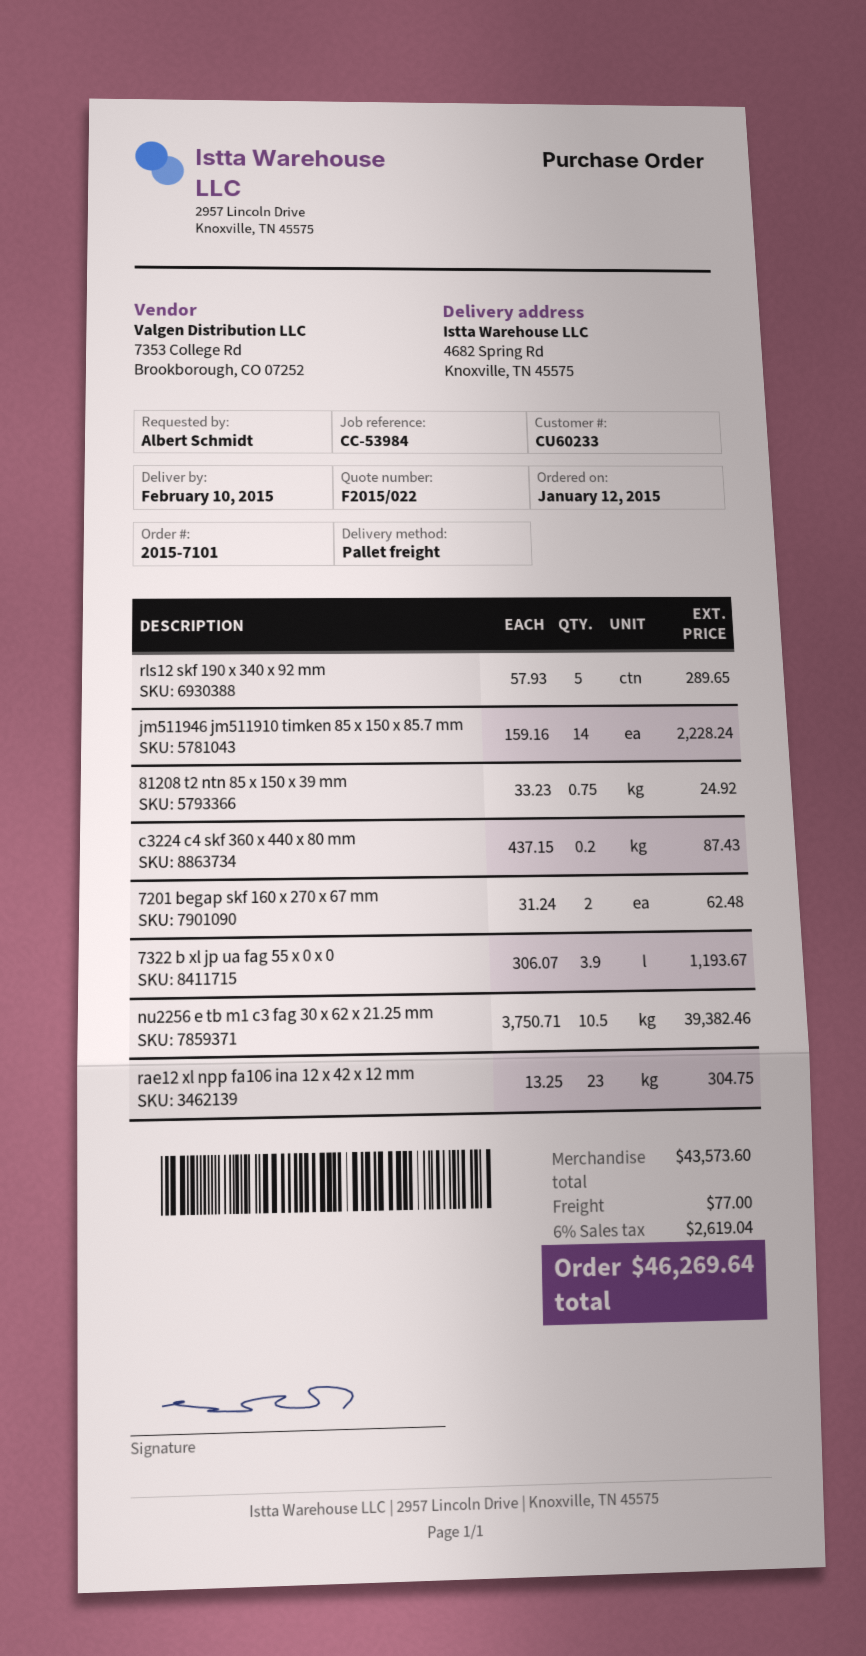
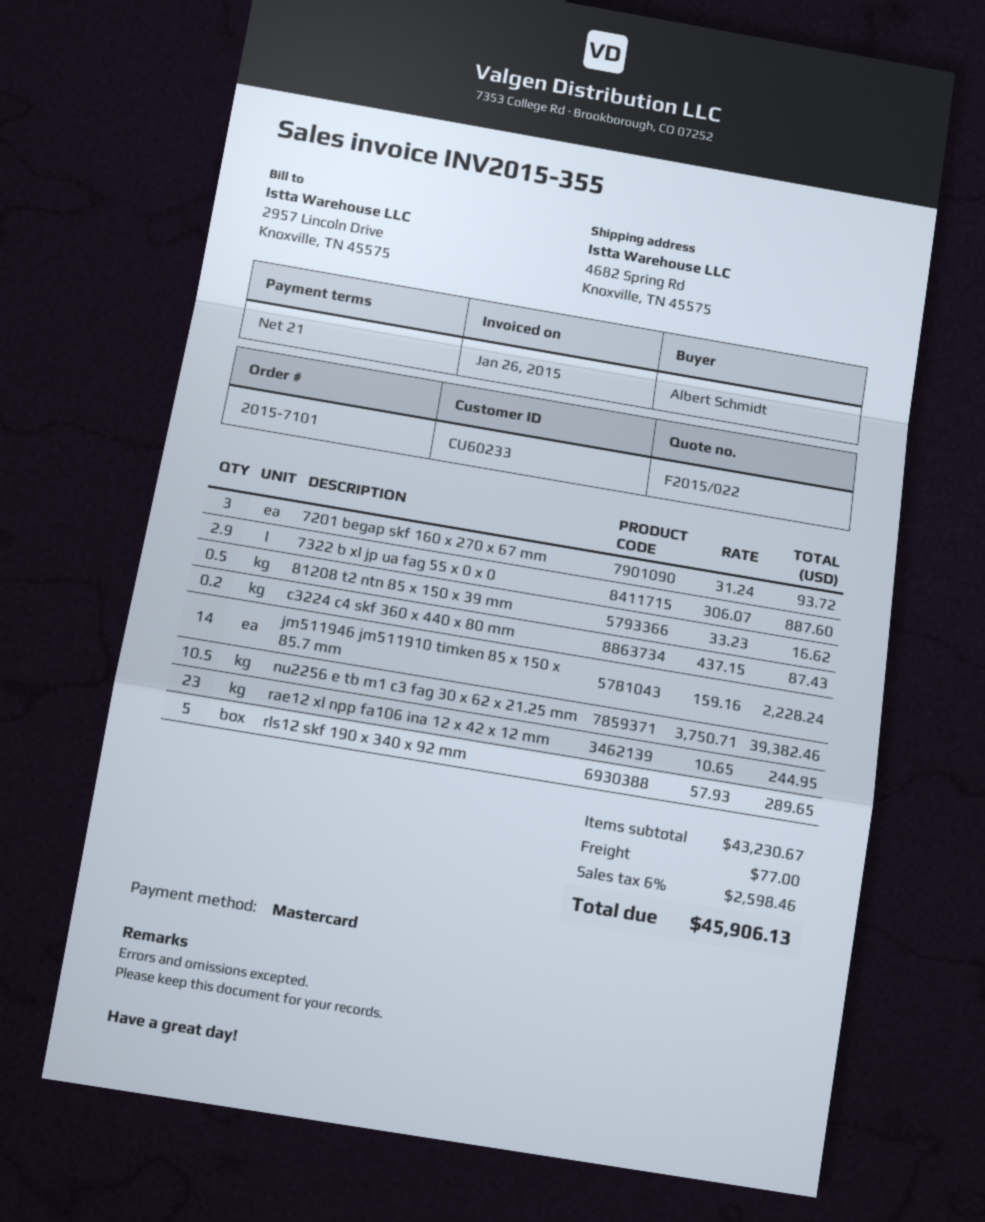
81208 t2 ntn 85 x 150 x 39 mm: 0.75 x 33.23 = 24.92 -> 0.5 x 33.23 = 16.62
7201 begap skf 160 x 270 x 67 mm: 2 x 31.24 = 62.48 -> 3 x 31.24 = 93.72
7322 b xl jp ua fag 55 x 0 x 0: 3.9 x 306.07 = 1193.67 -> 2.9 x 306.07 = 887.60
rae12 xl npp fa106 ina 12 x 42 x 12 mm: 23 x 13.25 = 304.75 -> 23 x 10.65 = 244.95
subtotal: 43573.60 -> 43230.67
tax: 6% = 2619.04 -> 6% = 2598.46
total: 46269.64 -> 45906.13

